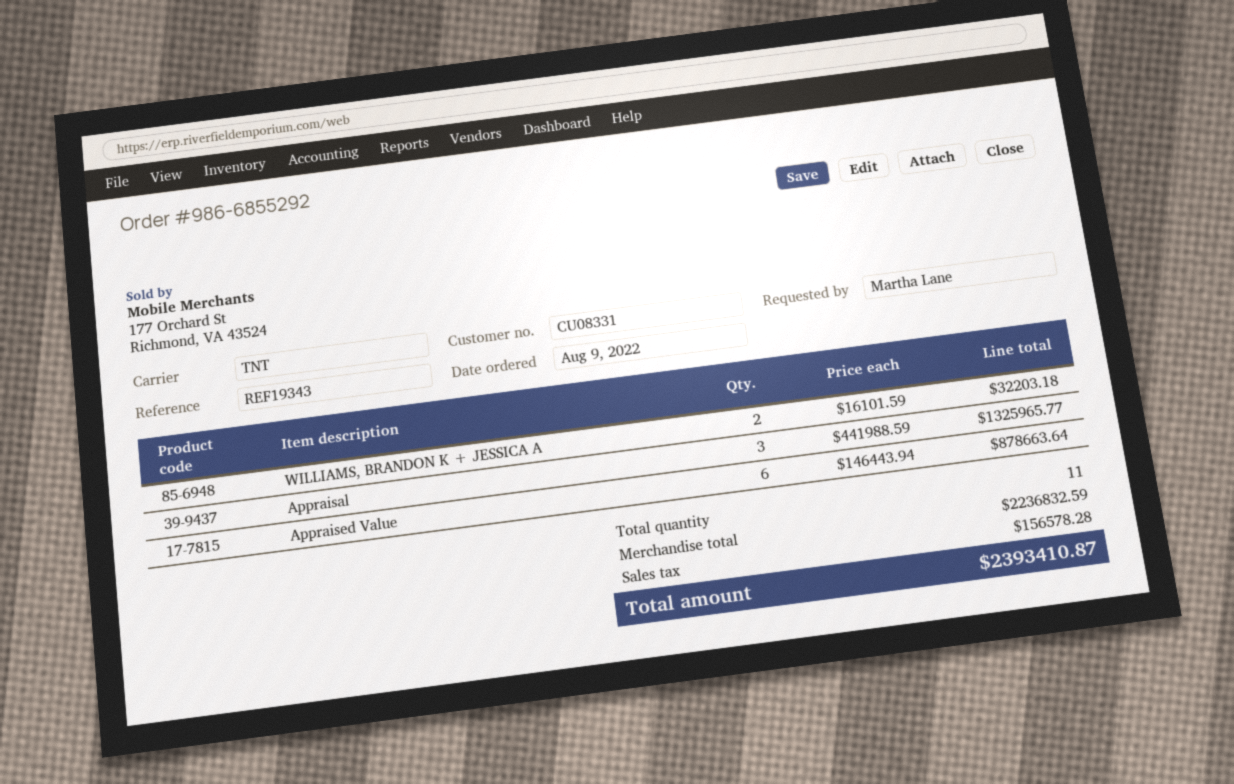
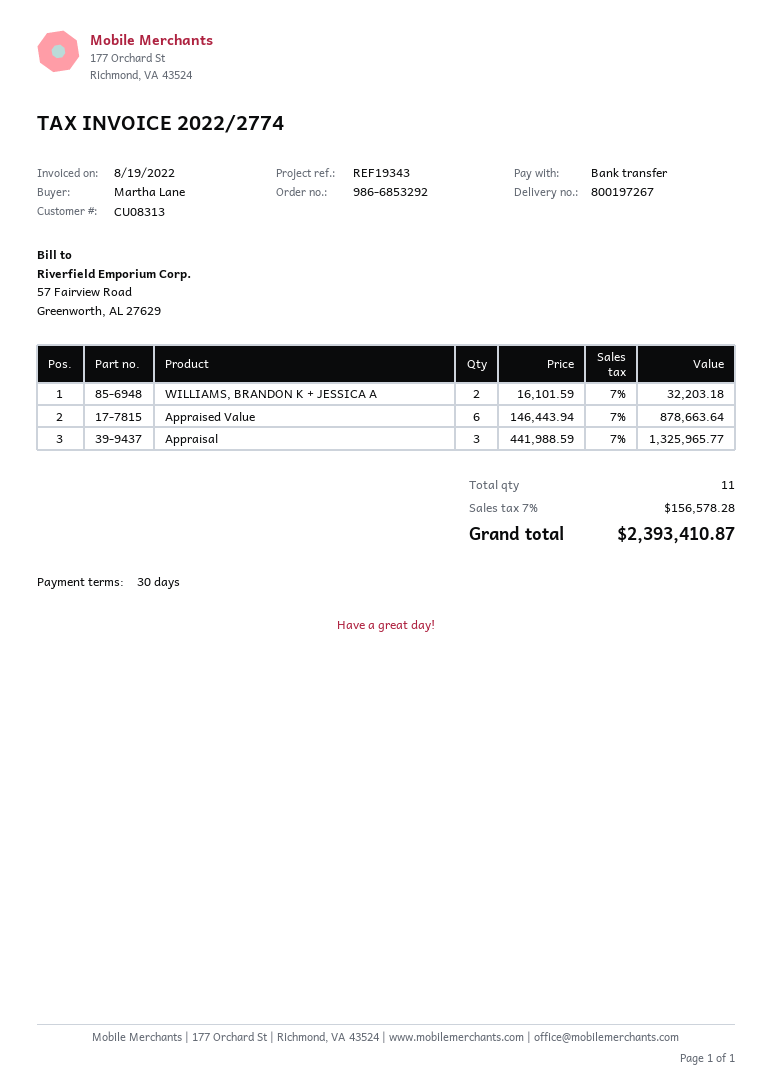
order number: 986-6855292 -> 986-6853292
customer number: CU08331 -> CU08313

